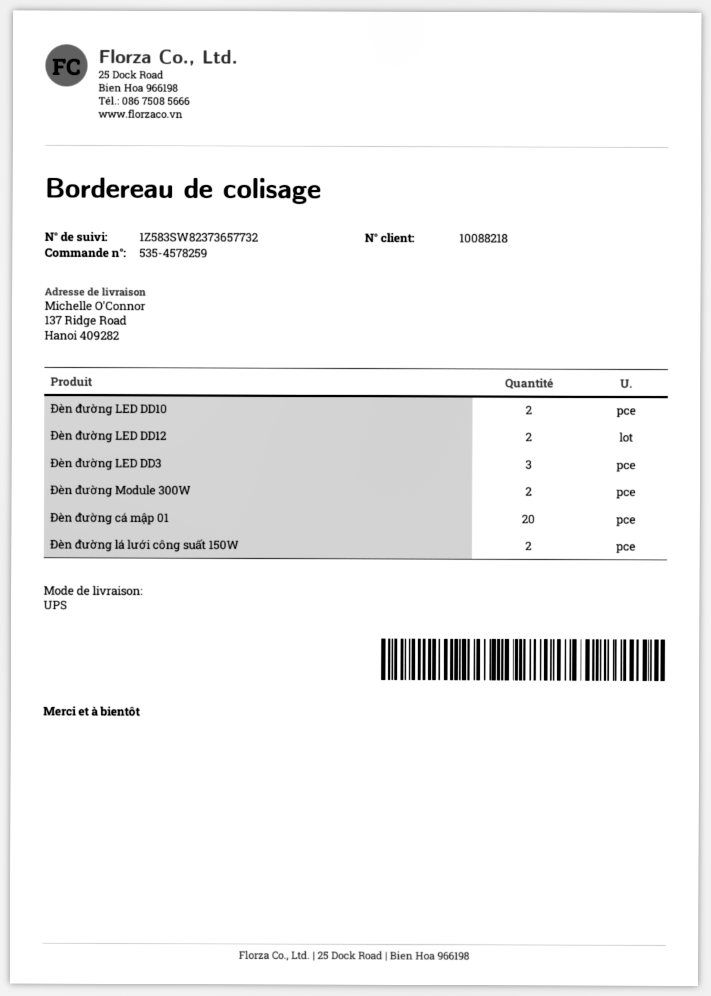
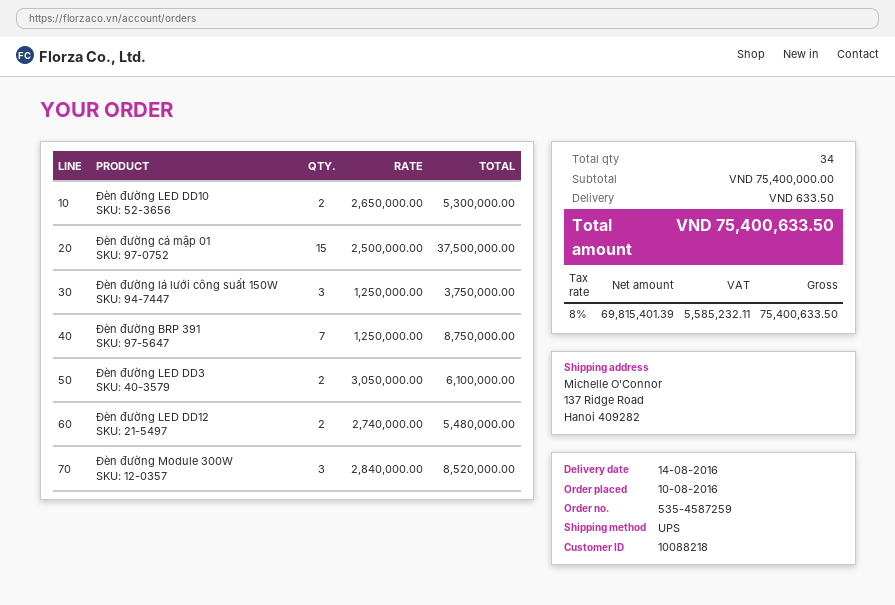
order number: 535-4578259 -> 535-4587259
Đèn đường LED DD3: 3 -> 2
Đèn đường Module 300W: 2 -> 3
Đèn đường cá mập 01: 20 -> 15
Đèn đường lá lưới công suất 150W: 2 -> 3
Đèn đường BRP 391: none -> 7

